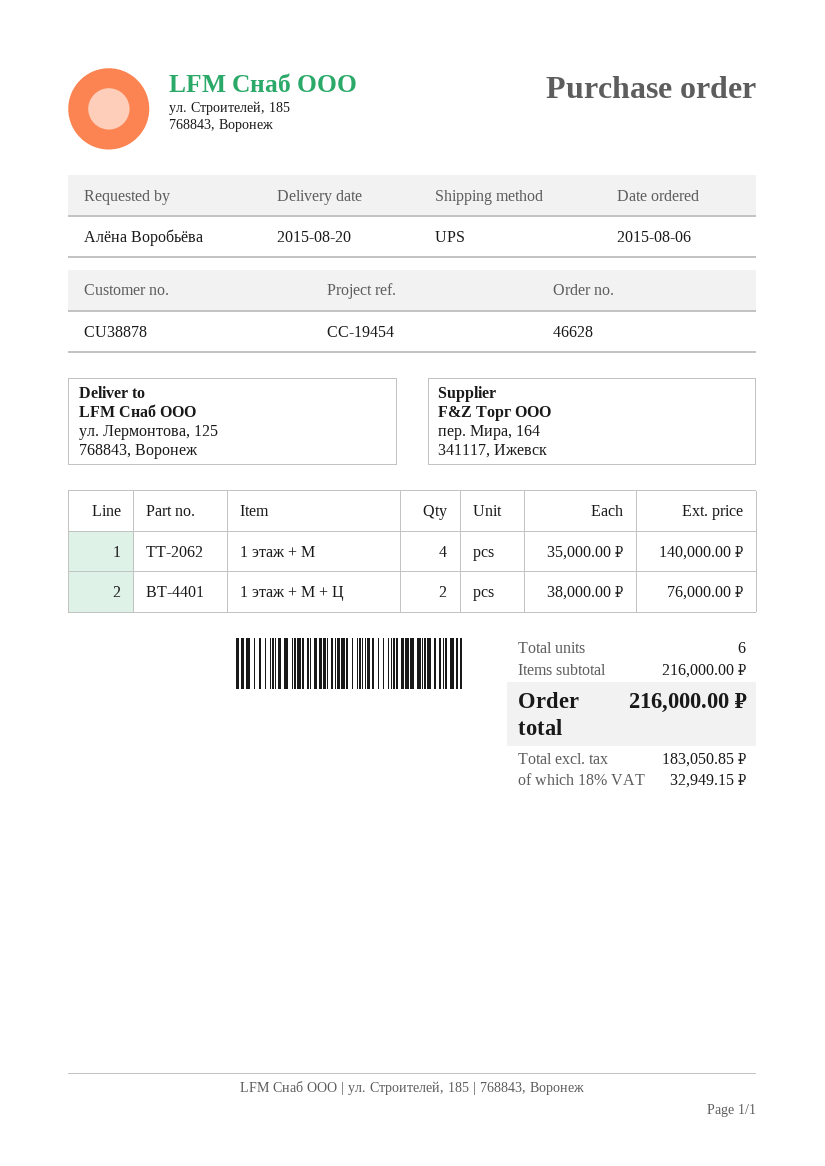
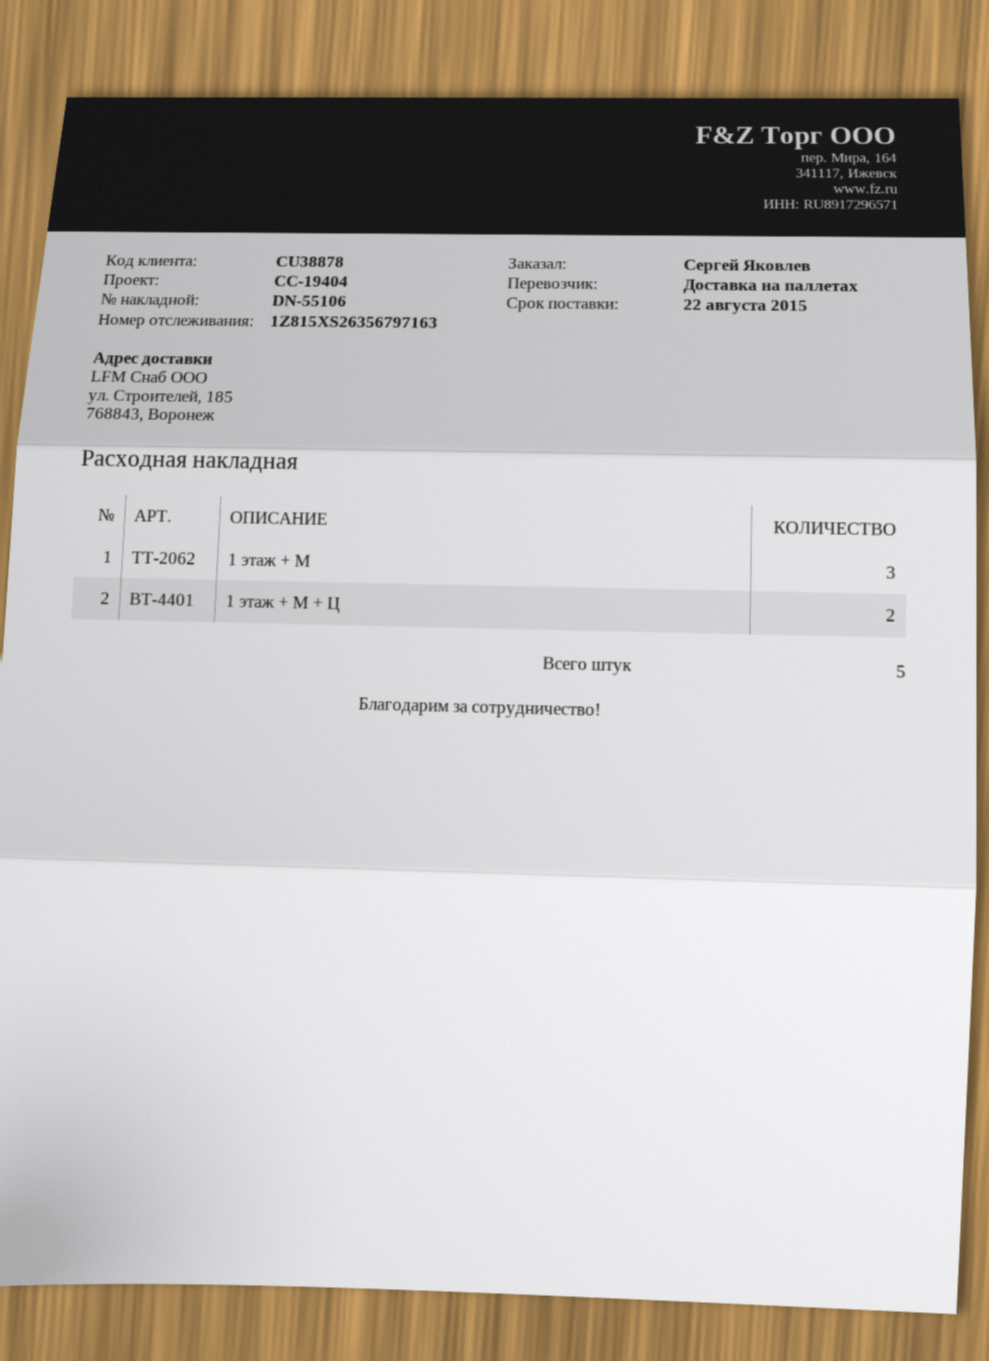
delivery date: 2015-08-20 -> 2015-08-22
reference: CC-19454 -> CC-19404
ordered by: Алёна Воробьёва -> Сергей Яковлев
shipping method: UPS -> pallet freight
ship to: ул. Лермонтова, 125, 768843, Воронеж -> ул. Строителей, 185, 768843, Воронеж
1 этаж + М: 4 -> 3
total quantity: 6 -> 5

